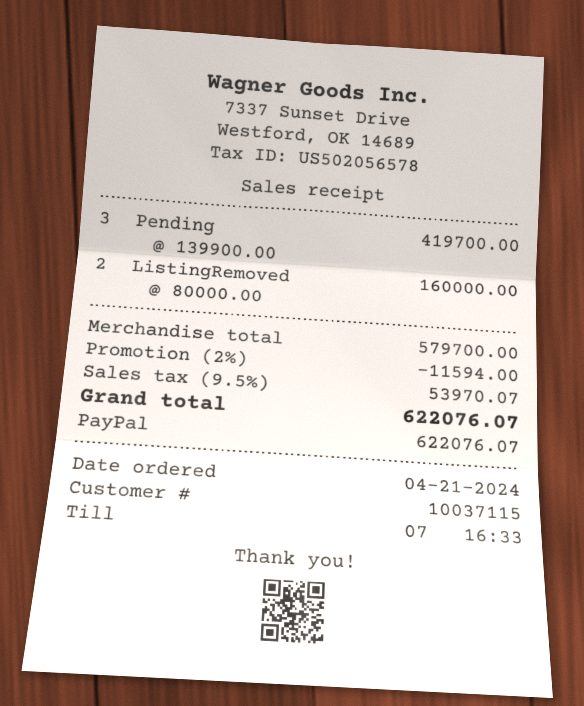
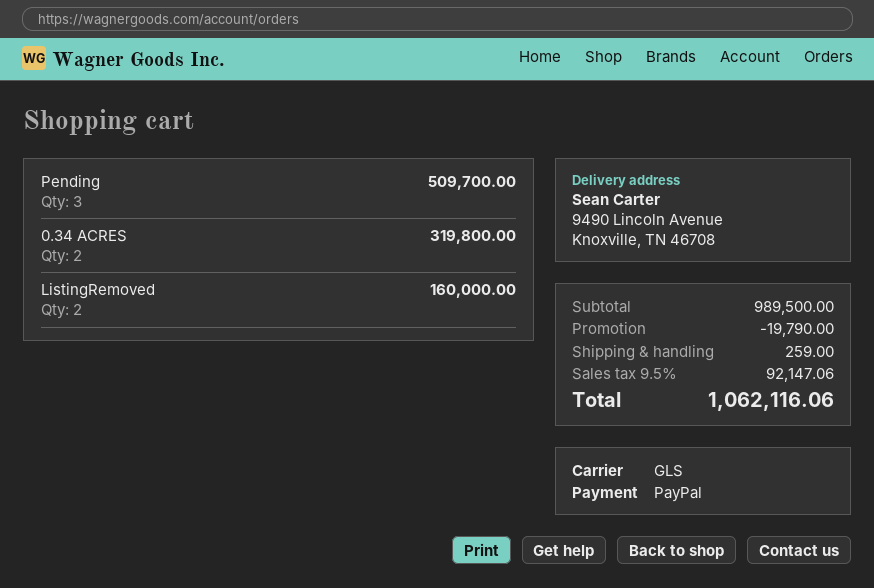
Pending: 3 for 419700.00 -> 3 for 509700.00
0.34 ACRES: none -> 2 for 319800.00
subtotal: 579700.00 -> 989500.00
discount: 11594.00 -> 19790.00
shipping: none -> 259.00
tax: 9.5% = 53970.07 -> 9.5% = 92147.06
total: 622076.07 -> 1062116.06

